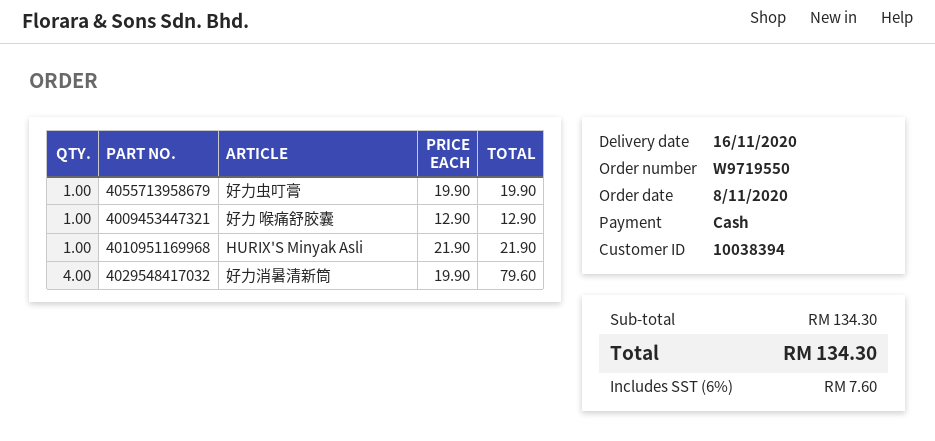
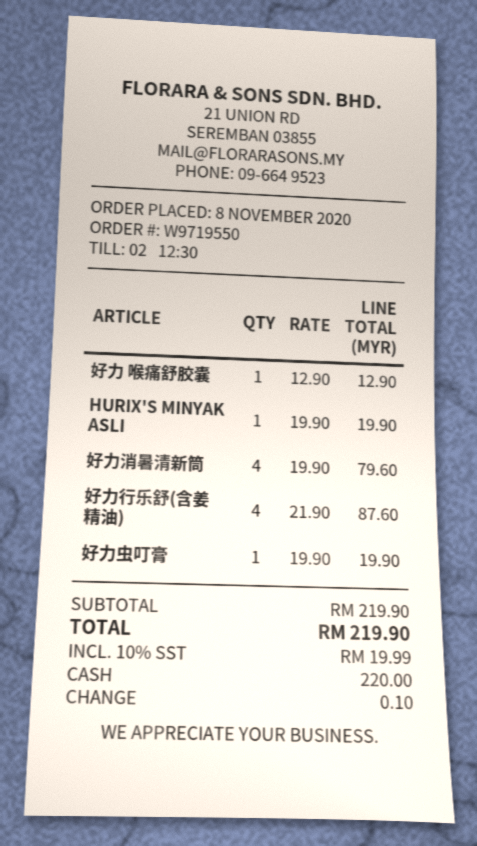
HURIX'S Minyak Asli: 1 x 21.90 = 21.90 -> 1 x 19.90 = 19.90
好力行乐舒(含姜精油): none -> 4 x 21.90 = 87.60
subtotal: 134.30 -> 219.90
tax: 6% = 7.60 -> 10% = 19.99
total: 134.30 -> 219.90

